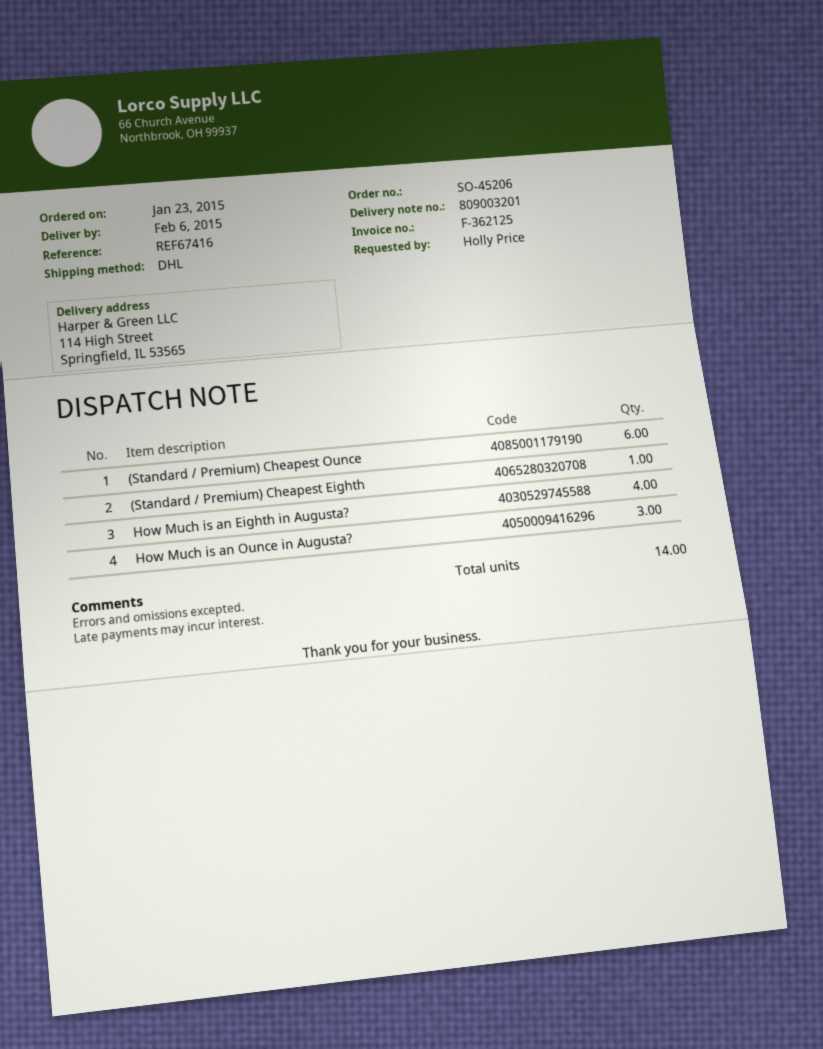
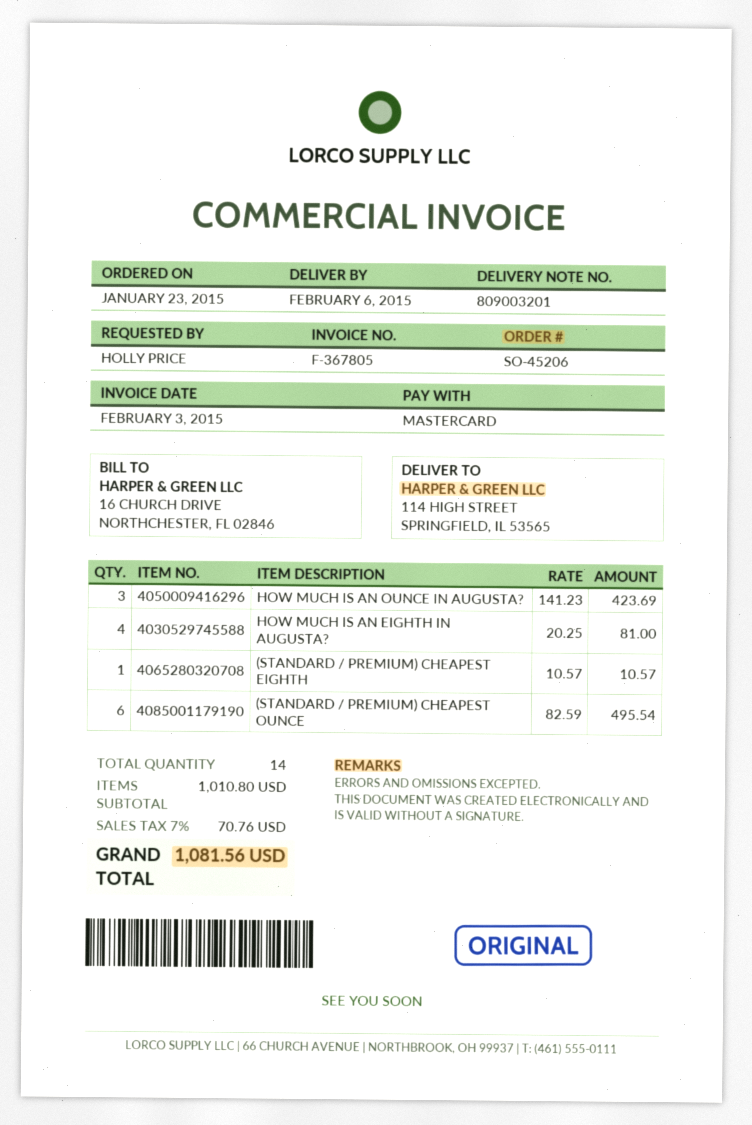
invoice number: F-362125 -> F-367805

